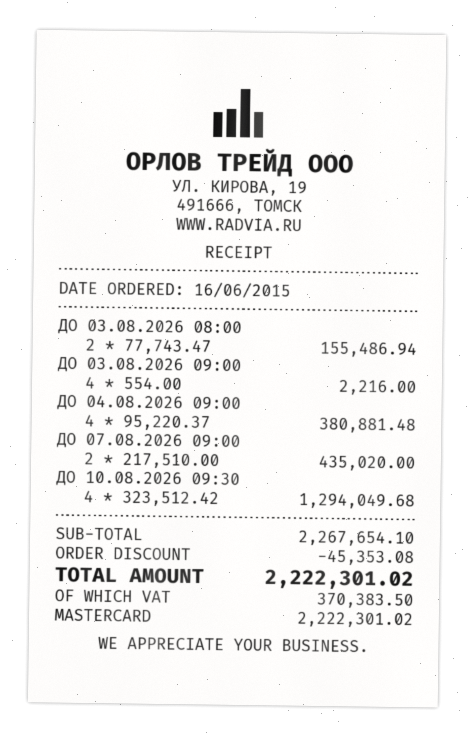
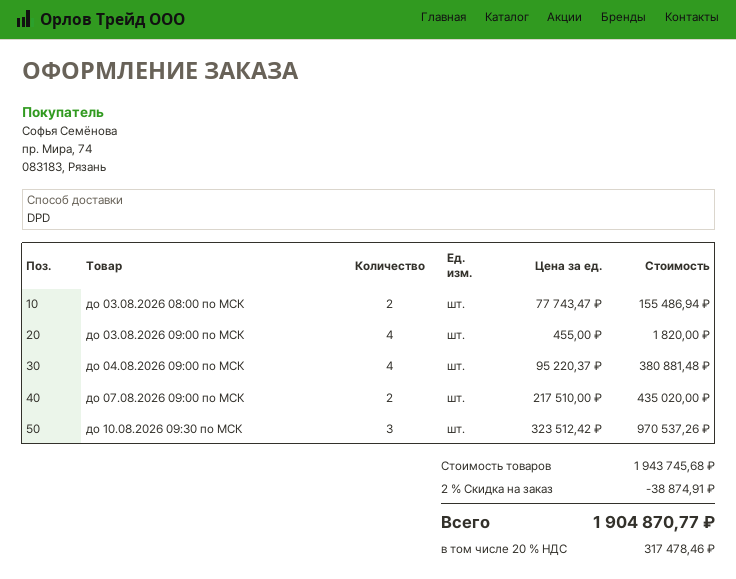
ДО 03.08.2026 09:00: 4 x 554.00 = 2216.00 -> 4 x 455.00 = 1820.00
ДО 10.08.2026 09:30: 4 x 323512.42 = 1294049.68 -> 3 x 323512.42 = 970537.26
subtotal: 2267654.10 -> 1943745.68
discount: 45353.08 -> 38874.91
tax: 370383.50 -> 317478.46
total: 2222301.02 -> 1904870.77

